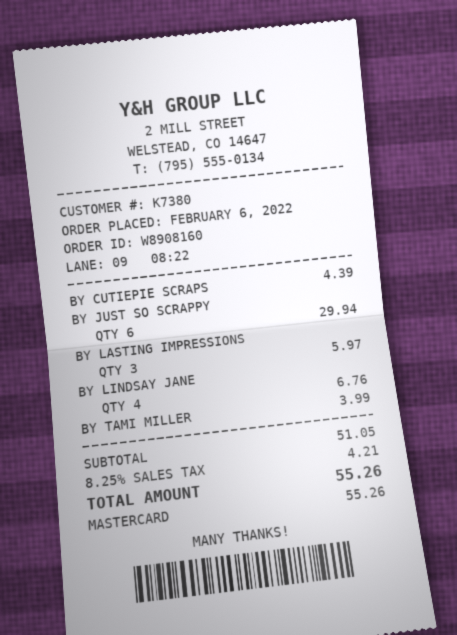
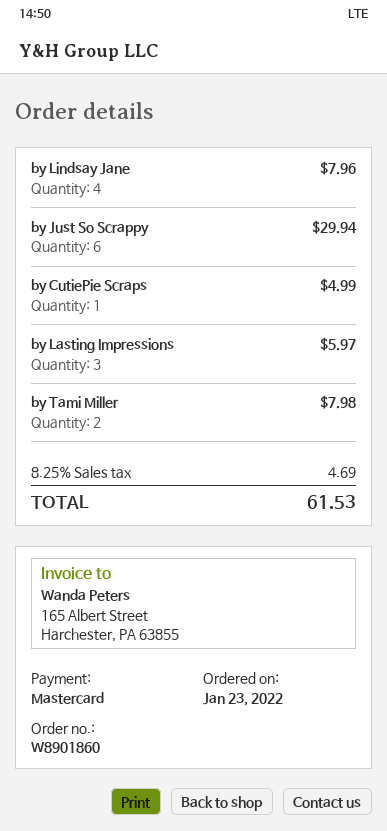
order number: W8908160 -> W8901860
order date: 2022-02-06 -> 2022-01-23
BY CUTIEPIE SCRAPS: 1 for 4.39 -> 1 for 4.99
BY LINDSAY JANE: 4 for 6.76 -> 4 for 7.96
BY TAMI MILLER: 1 for 3.99 -> 2 for 7.98
tax: 8.25% = 4.21 -> 8.25% = 4.69
total: 55.26 -> 61.53

